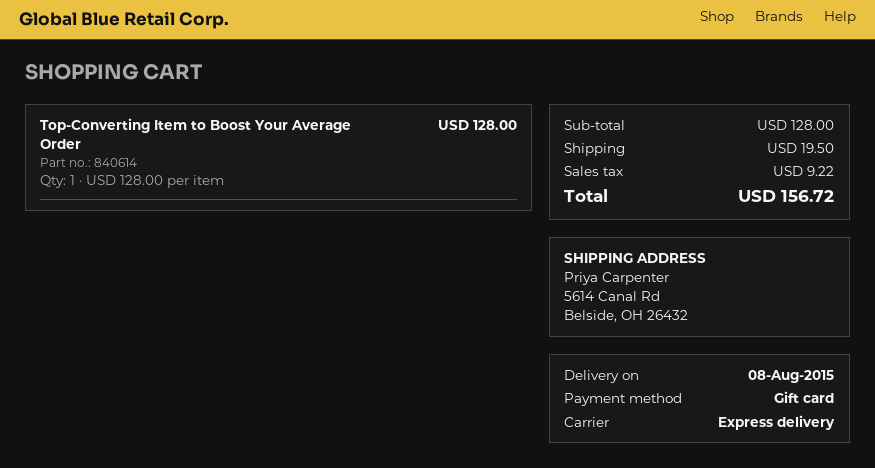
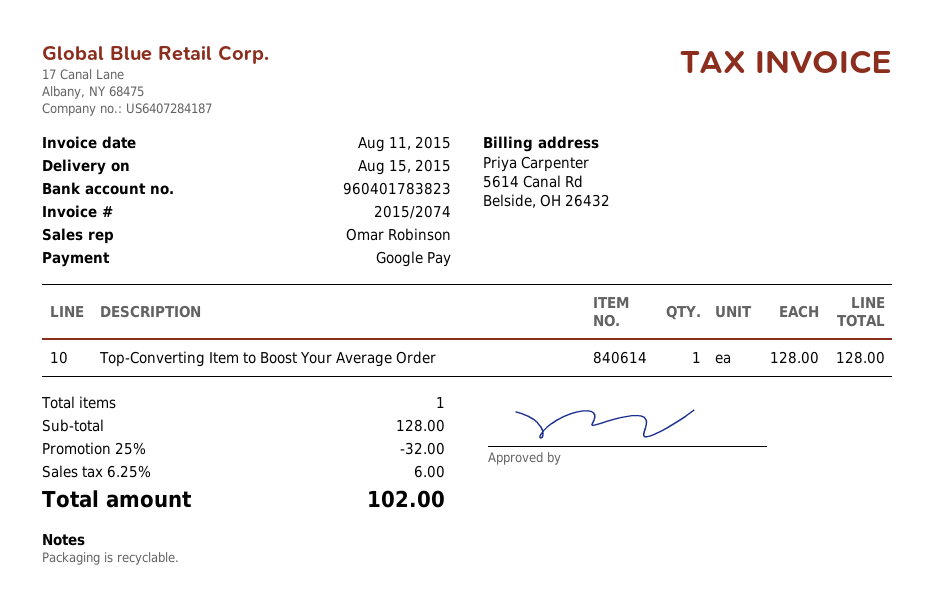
delivery date: 2015-08-08 -> 2015-08-15
payment method: gift card -> Google Pay
discount: none -> 25% = 32.00
shipping: 19.50 -> none
tax: 9.22 -> 6.00
total: 156.72 -> 102.00

